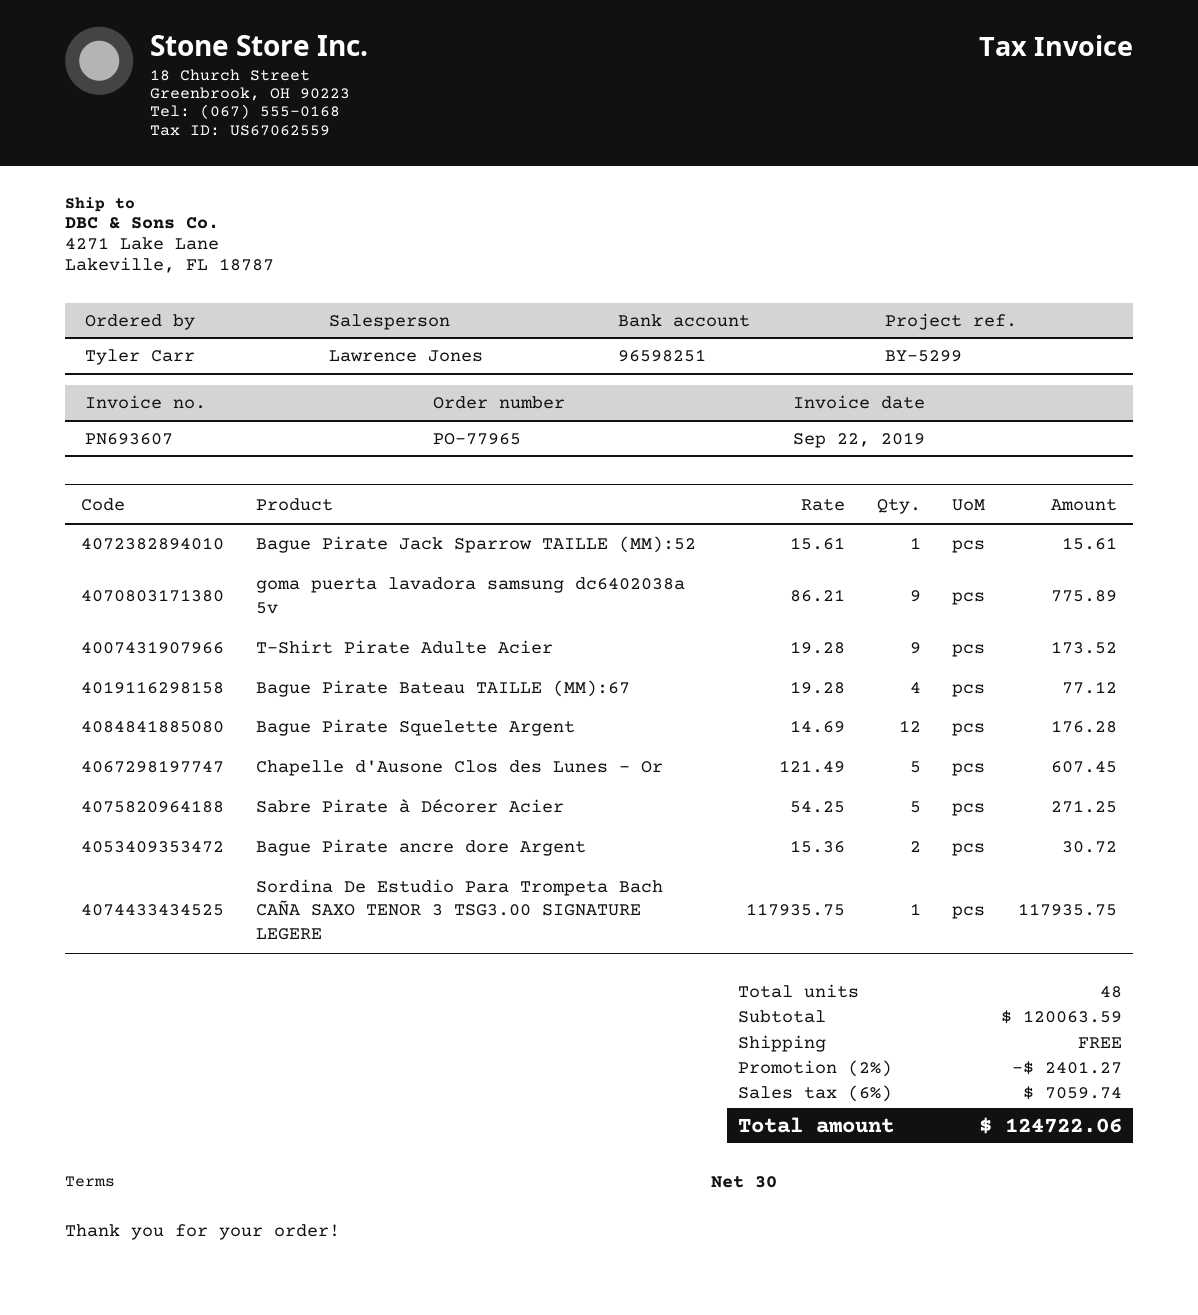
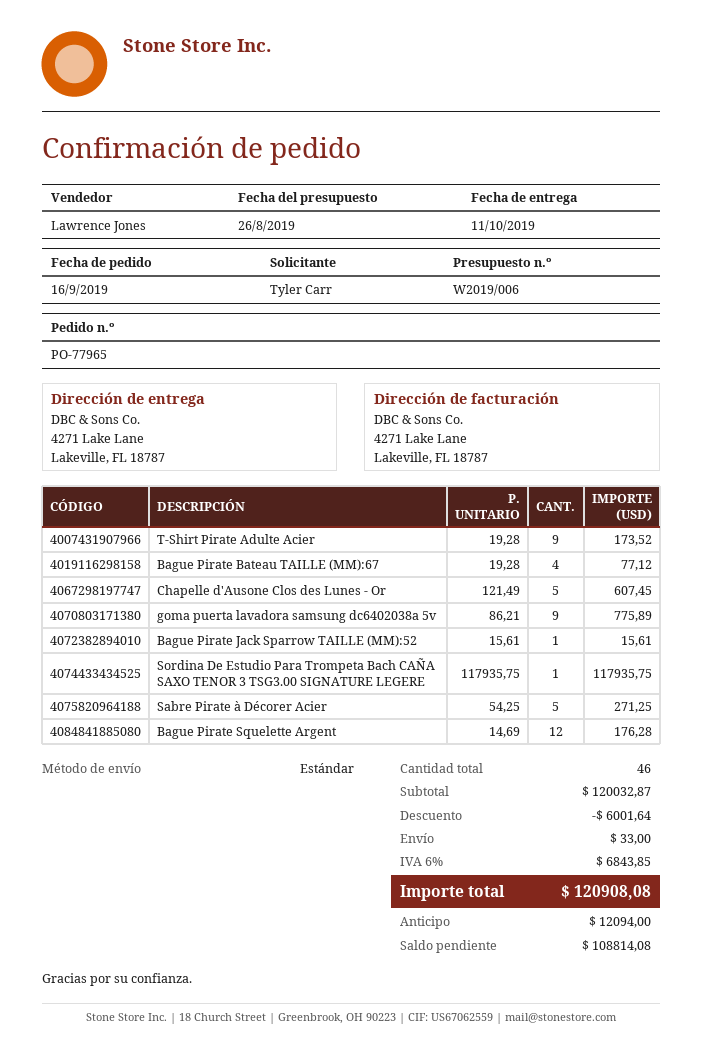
Bague Pirate ancre dore Argent: 2 x 15.36 = 30.72 -> none
total quantity: 48 -> 46
subtotal: 120063.59 -> 120032.87
discount: 2401.27 -> 6001.64
shipping: 0.00 -> 33.00
tax: 6% = 7059.74 -> 6% = 6843.85
total: 124722.06 -> 120908.08

